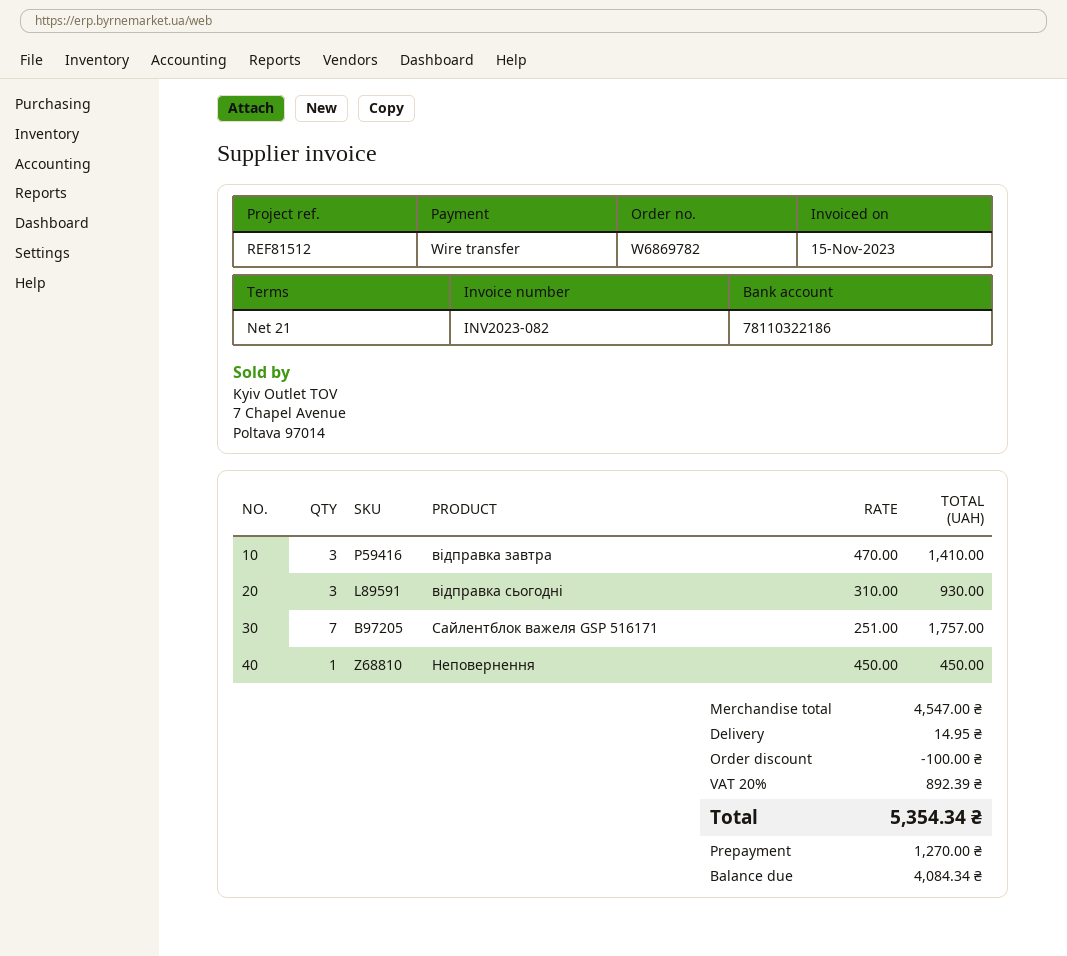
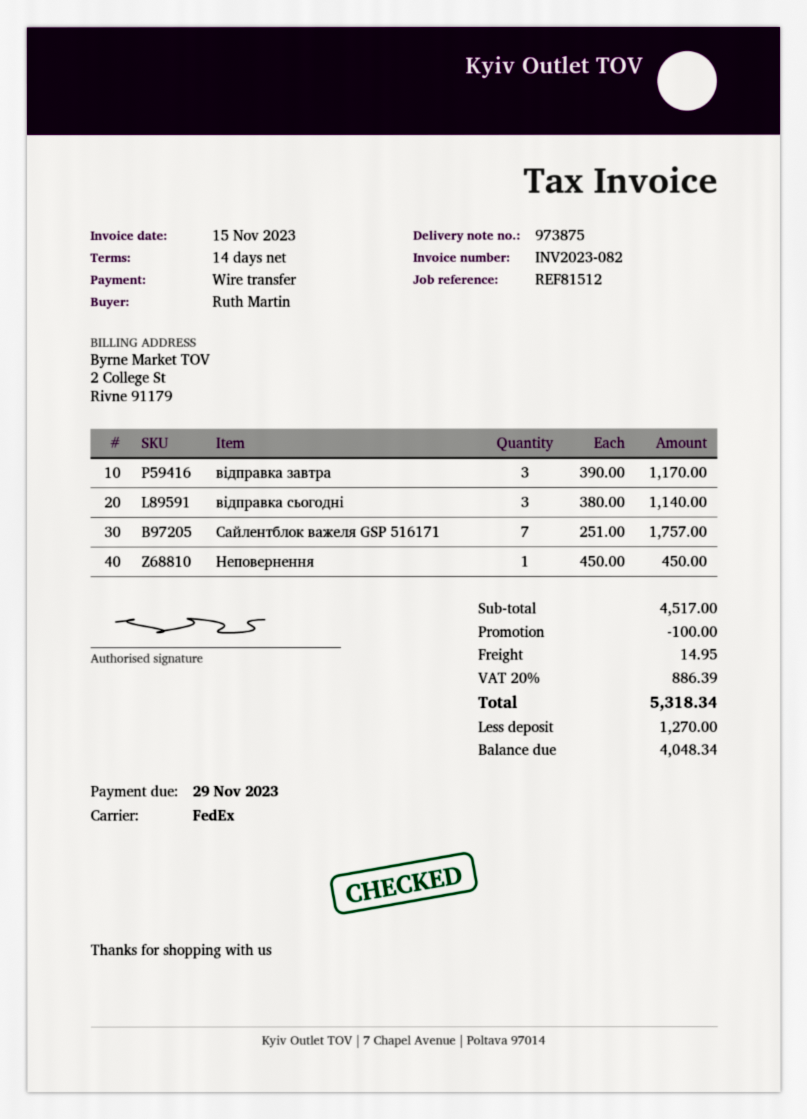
payment terms: 21 days -> 14 days
відправка завтра: 3 x 470.00 = 1410.00 -> 3 x 390.00 = 1170.00
відправка сьогодні: 3 x 310.00 = 930.00 -> 3 x 380.00 = 1140.00
subtotal: 4547.00 -> 4517.00
tax: 20% = 892.39 -> 20% = 886.39
total: 5354.34 -> 5318.34
balance: 4084.34 -> 4048.34

